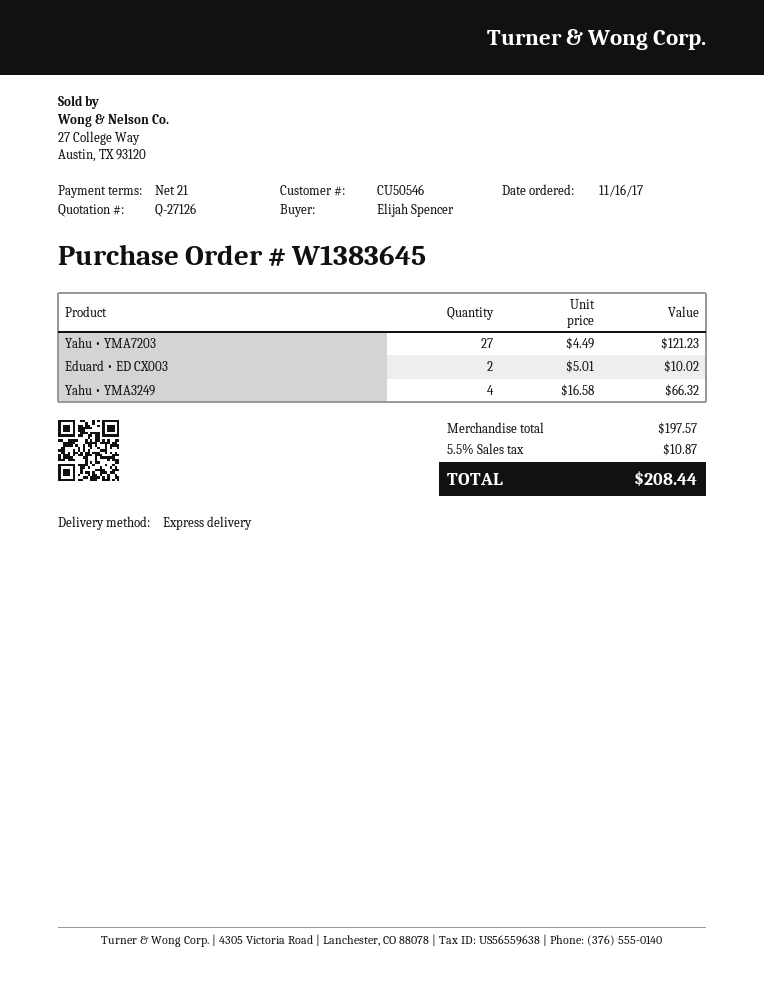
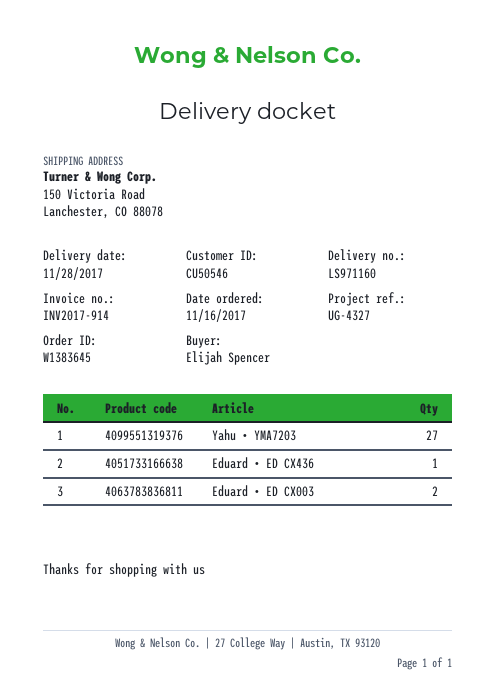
Yahu • YMA3249: 4 -> none
Eduard • ED CX436: none -> 1

